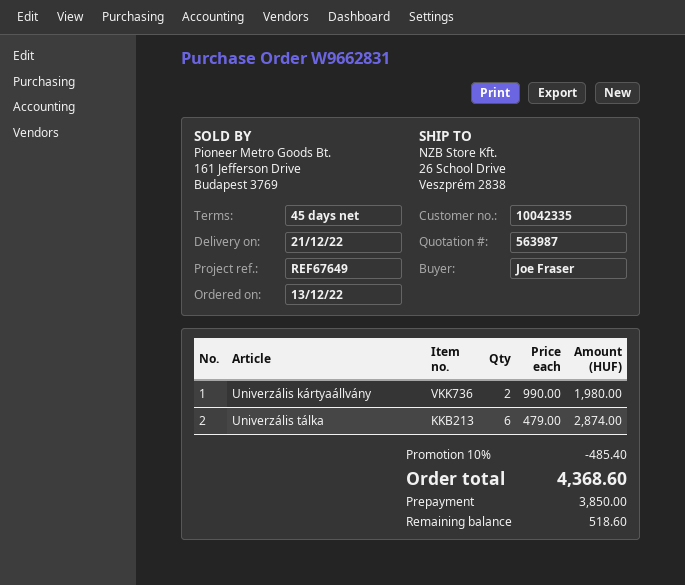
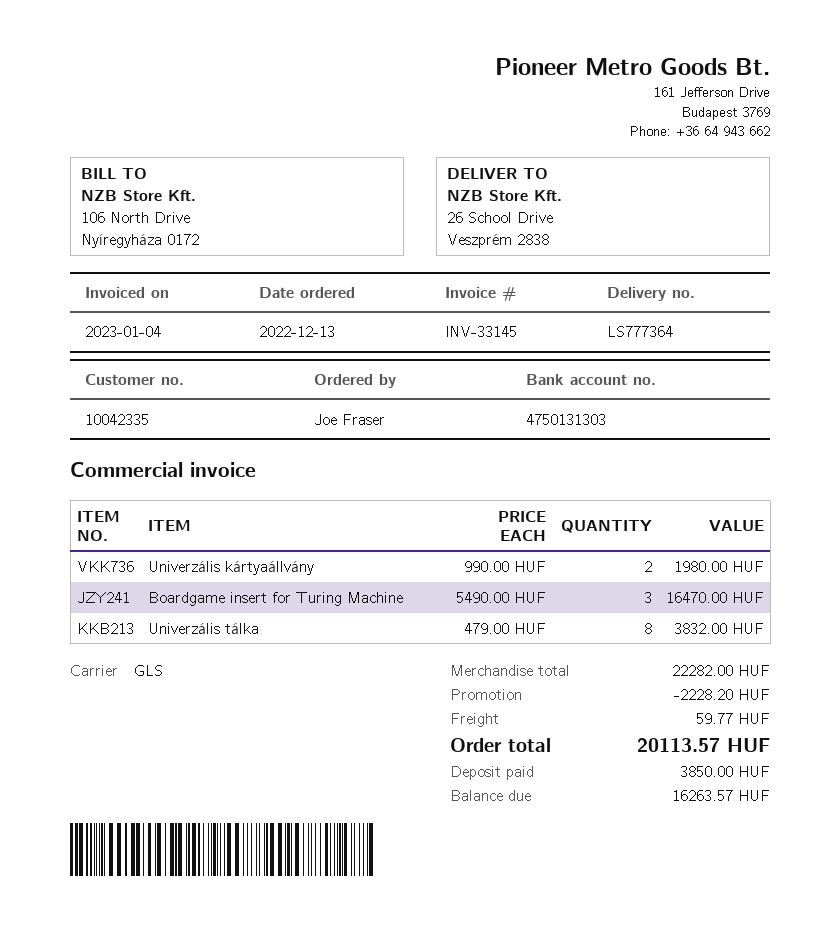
Univerzális tálka: 6 x 479.00 = 2874.00 -> 8 x 479.00 = 3832.00
Boardgame insert for Turing Machine: none -> 3 x 5490.00 = 16470.00
discount: 485.40 -> 2228.20
shipping: none -> 59.77
total: 4368.60 -> 20113.57
balance: 518.60 -> 16263.57

